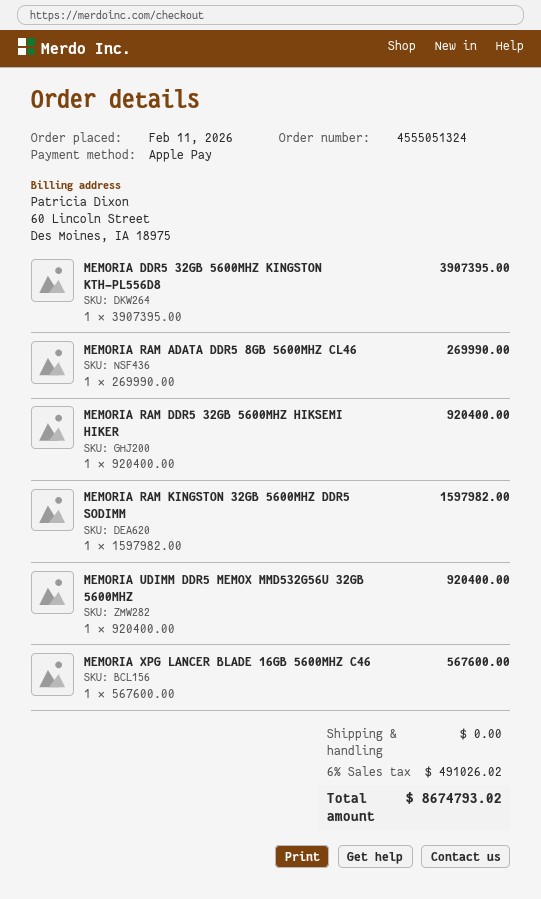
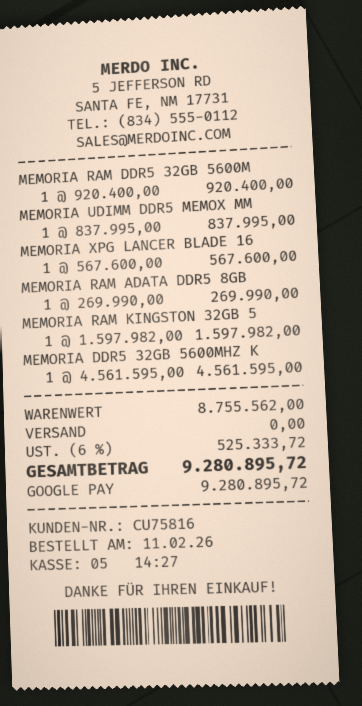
payment method: Apple Pay -> Google Pay
MEMORIA DDR5 32GB 5600MHZ KINGSTON KTH-PL556D8: 1 x 3907395.00 = 3907395.00 -> 1 x 4561595.00 = 4561595.00
MEMORIA UDIMM DDR5 MEMOX MMD532G56U 32GB 5600MHZ: 1 x 920400.00 = 920400.00 -> 1 x 837995.00 = 837995.00
tax: 6% = 491026.02 -> 6% = 525333.72
total: 8674793.02 -> 9280895.72

